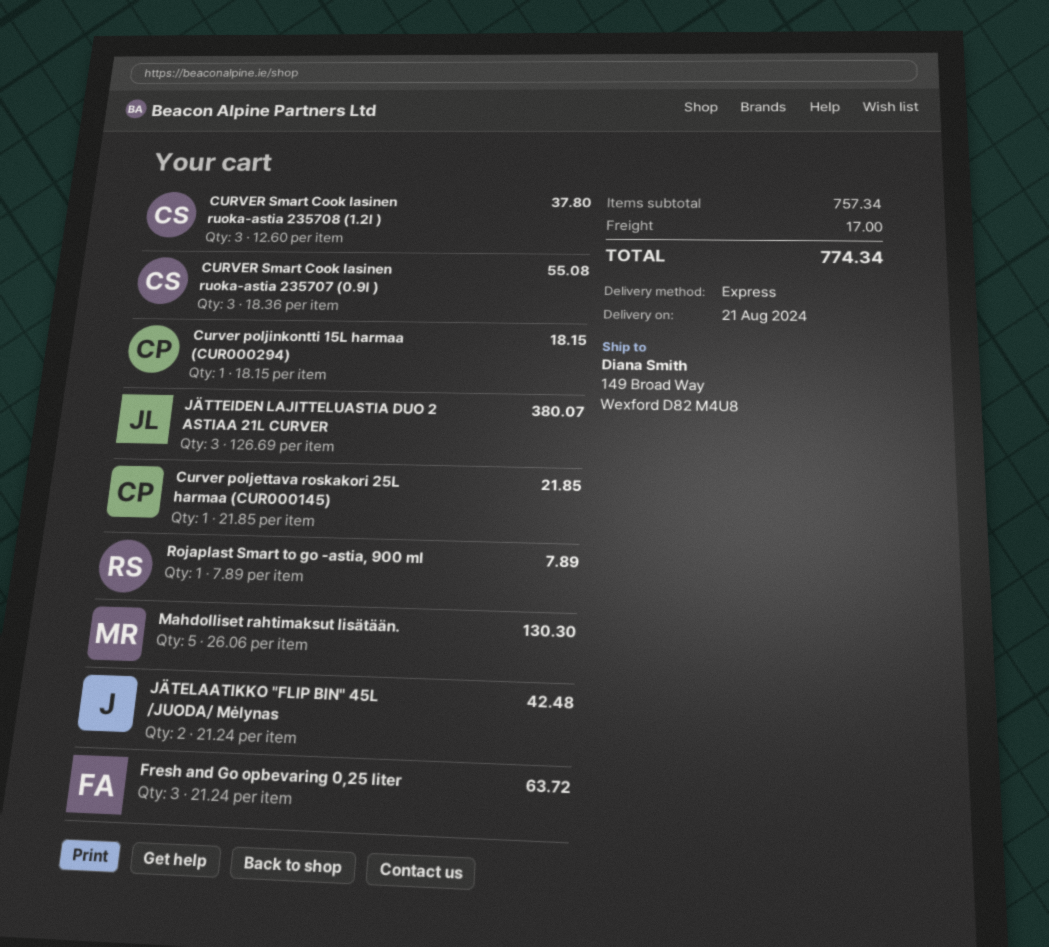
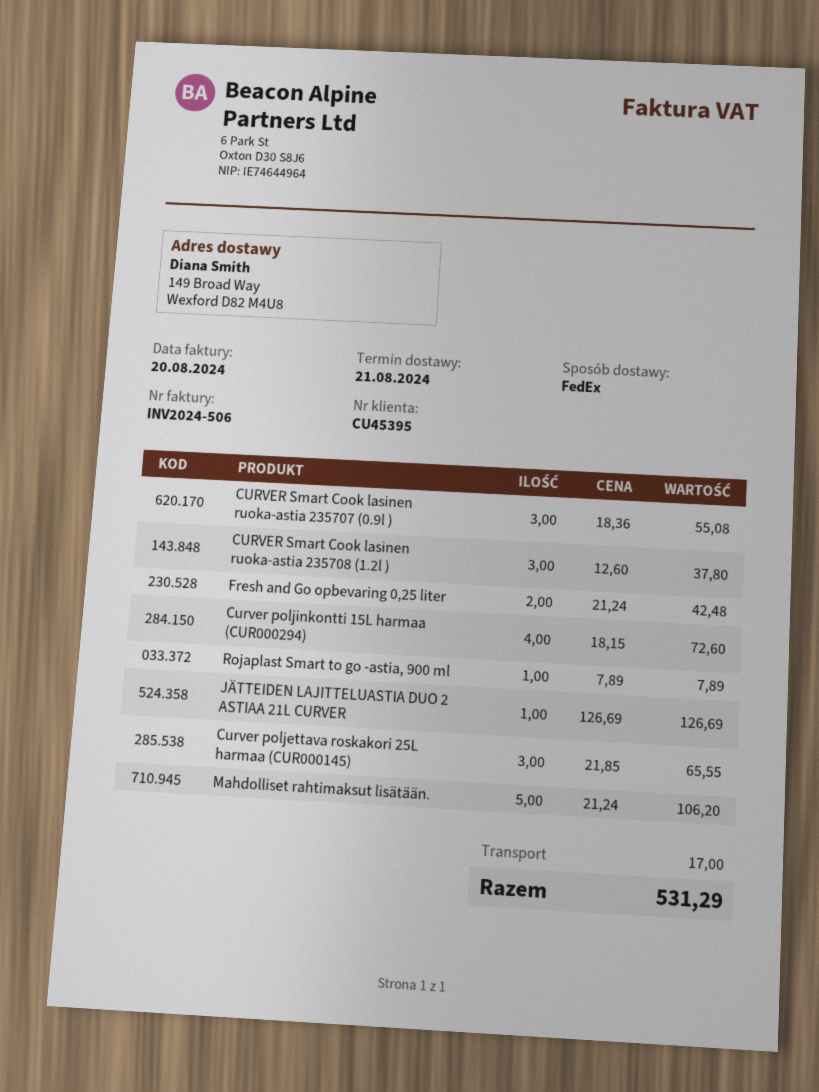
shipping method: express -> FedEx
Curver poljinkontti 15L harmaa (CUR000294): 1 x 18.15 = 18.15 -> 4 x 18.15 = 72.60
JÄTTEIDEN LAJITTELUASTIA DUO 2 ASTIAA 21L CURVER: 3 x 126.69 = 380.07 -> 1 x 126.69 = 126.69
Curver poljettava roskakori 25L harmaa (CUR000145): 1 x 21.85 = 21.85 -> 3 x 21.85 = 65.55
Mahdolliset rahtimaksut lisätään.: 5 x 26.06 = 130.30 -> 5 x 21.24 = 106.20
JÄTELAATIKKO "FLIP BIN" 45L /JUODA/ Mėlynas: 2 x 21.24 = 42.48 -> none
Fresh and Go opbevaring 0,25 liter: 3 x 21.24 = 63.72 -> 2 x 21.24 = 42.48
total: 774.34 -> 531.29

